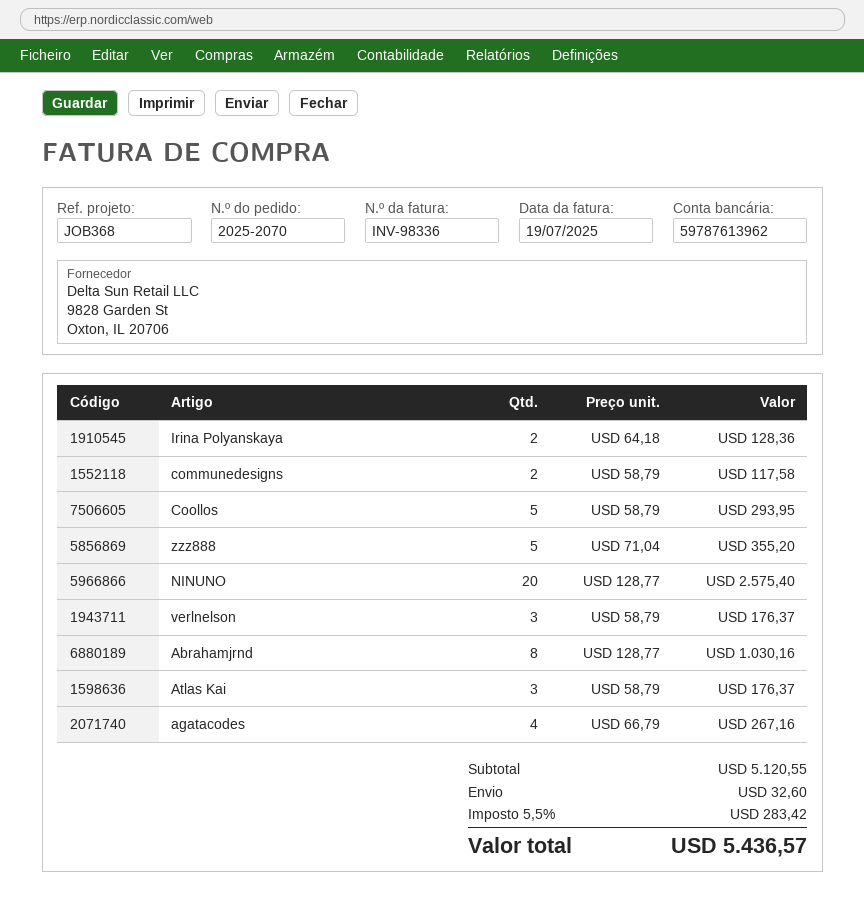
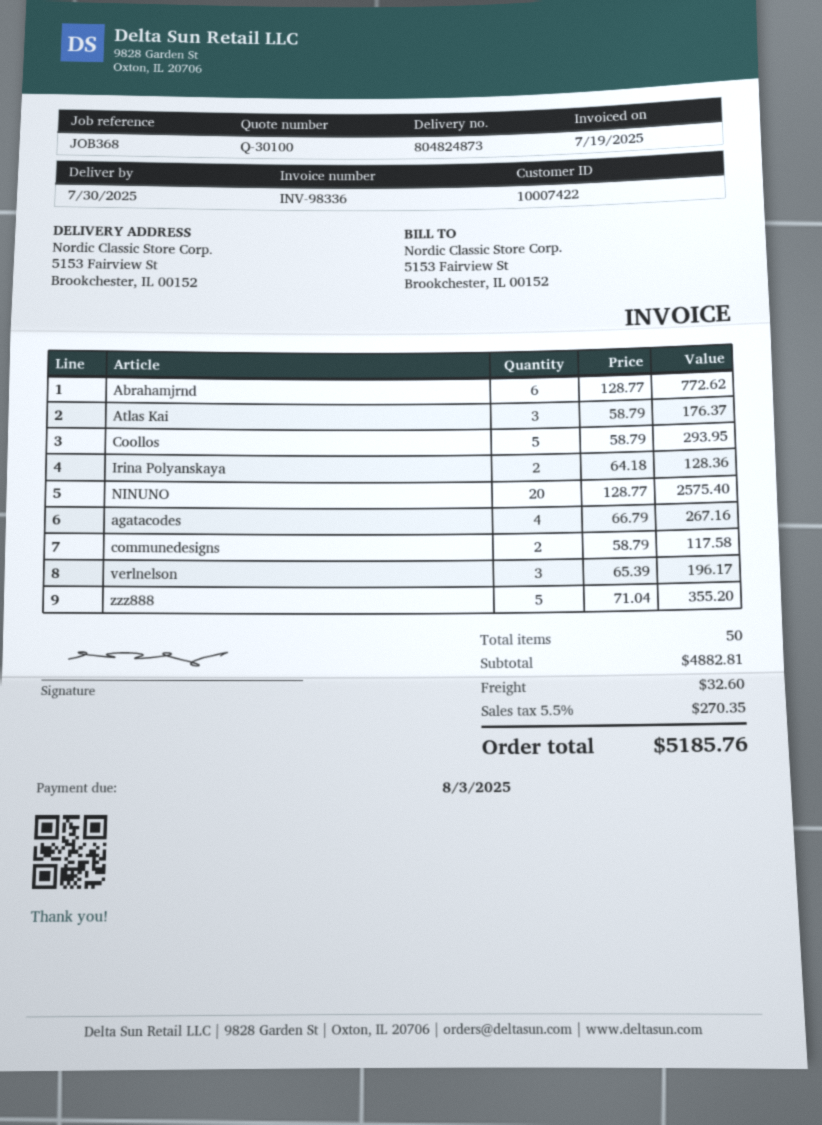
verlnelson: 3 x 58.79 = 176.37 -> 3 x 65.39 = 196.17
Abrahamjrnd: 8 x 128.77 = 1030.16 -> 6 x 128.77 = 772.62
subtotal: 5120.55 -> 4882.81
tax: 5.5% = 283.42 -> 5.5% = 270.35
total: 5436.57 -> 5185.76

